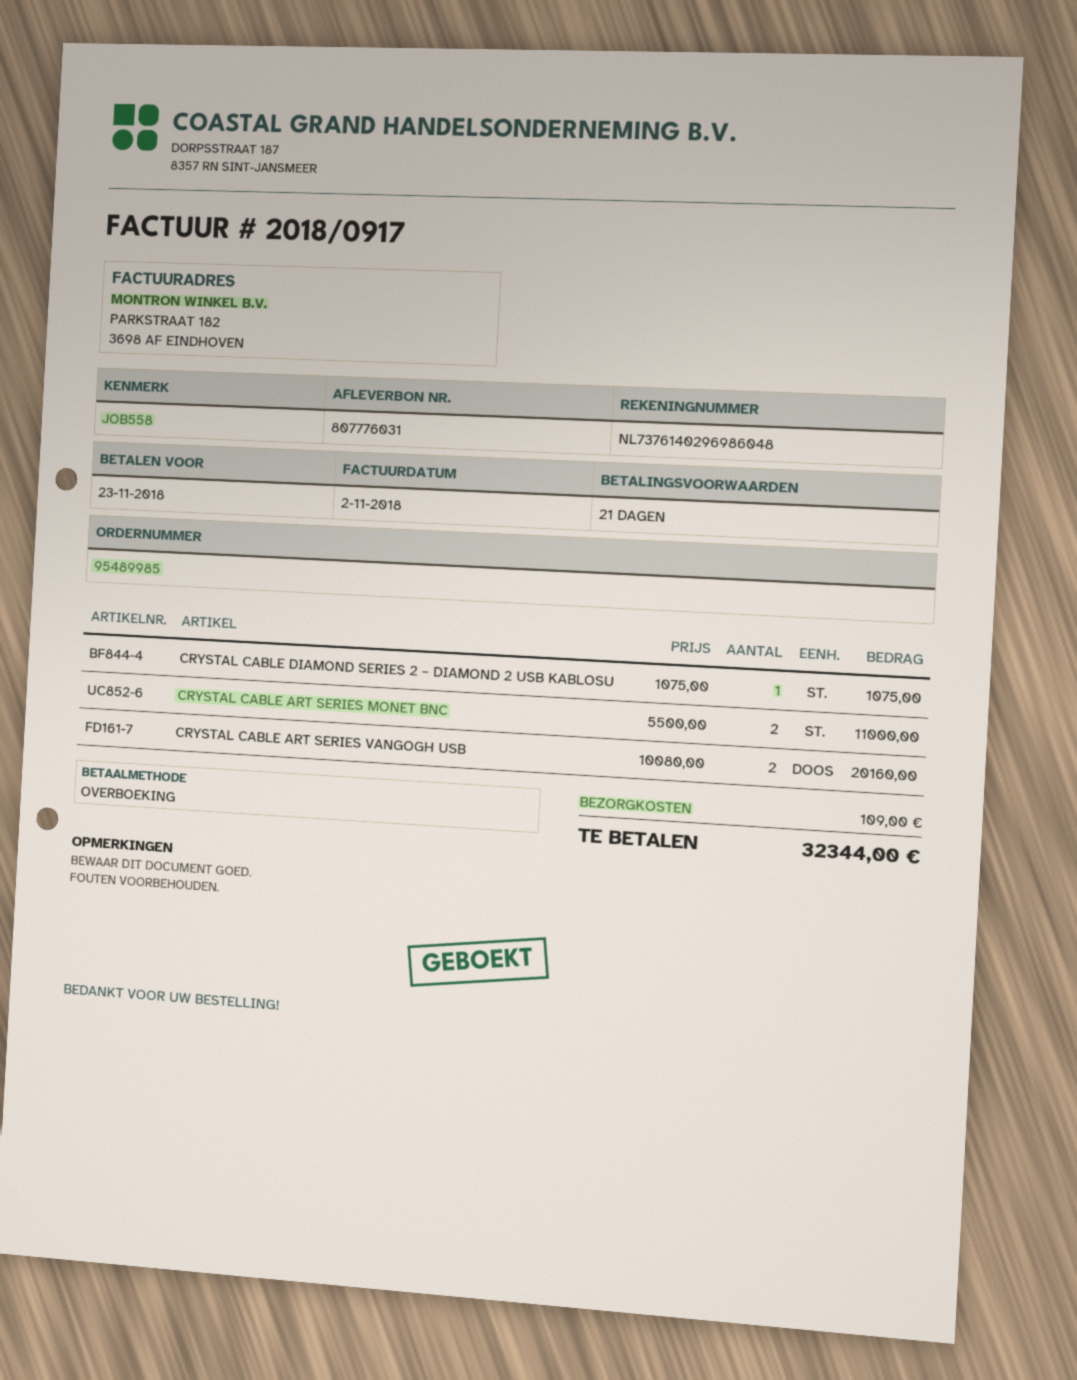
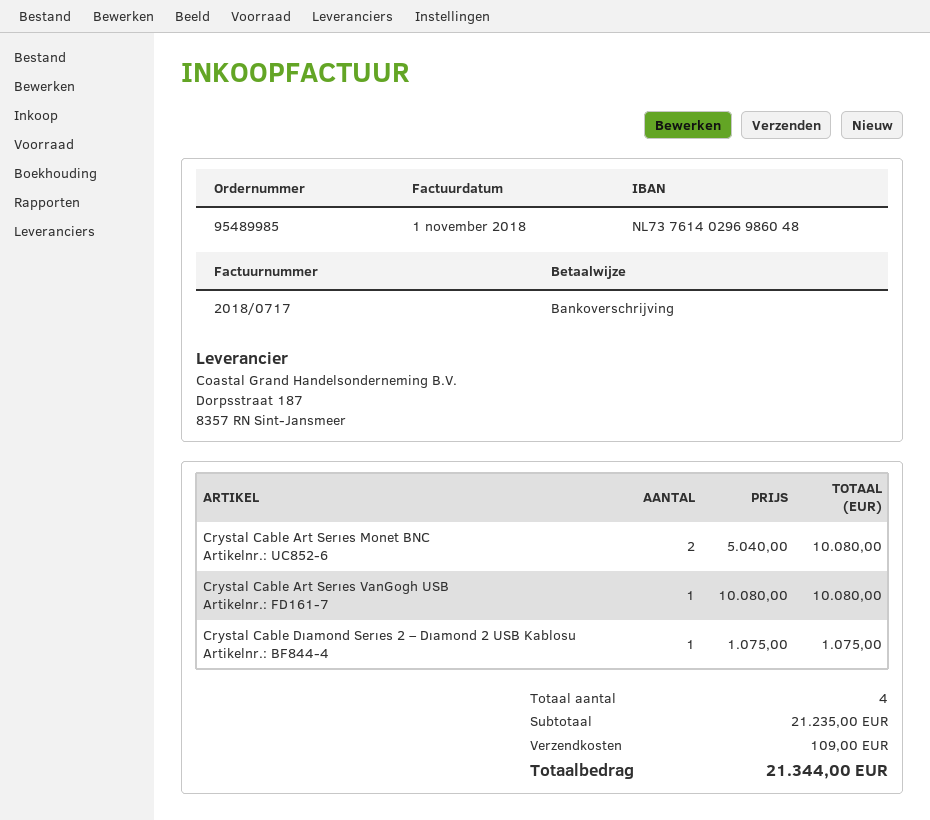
invoice number: 2018/0917 -> 2018/0717
invoice date: 2018-11-02 -> 2018-11-01
CRYSTAL CABLE ART SERIES MONET BNC: 2 x 5500.00 = 11000.00 -> 2 x 5040.00 = 10080.00
CRYSTAL CABLE ART SERIES VANGOGH USB: 2 x 10080.00 = 20160.00 -> 1 x 10080.00 = 10080.00
total: 32344.00 -> 21344.00

